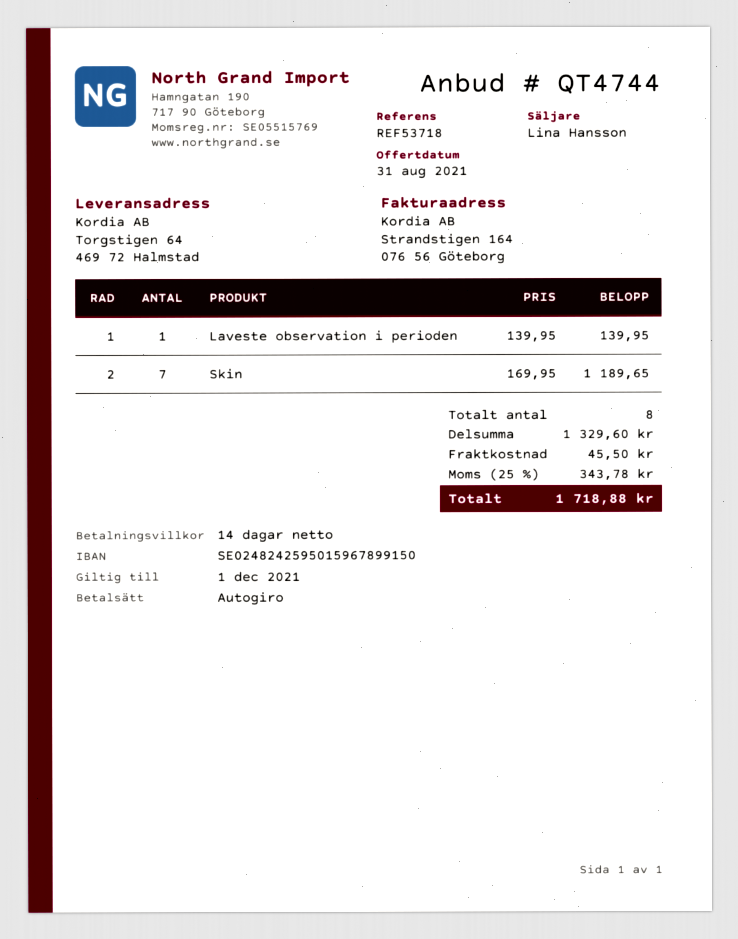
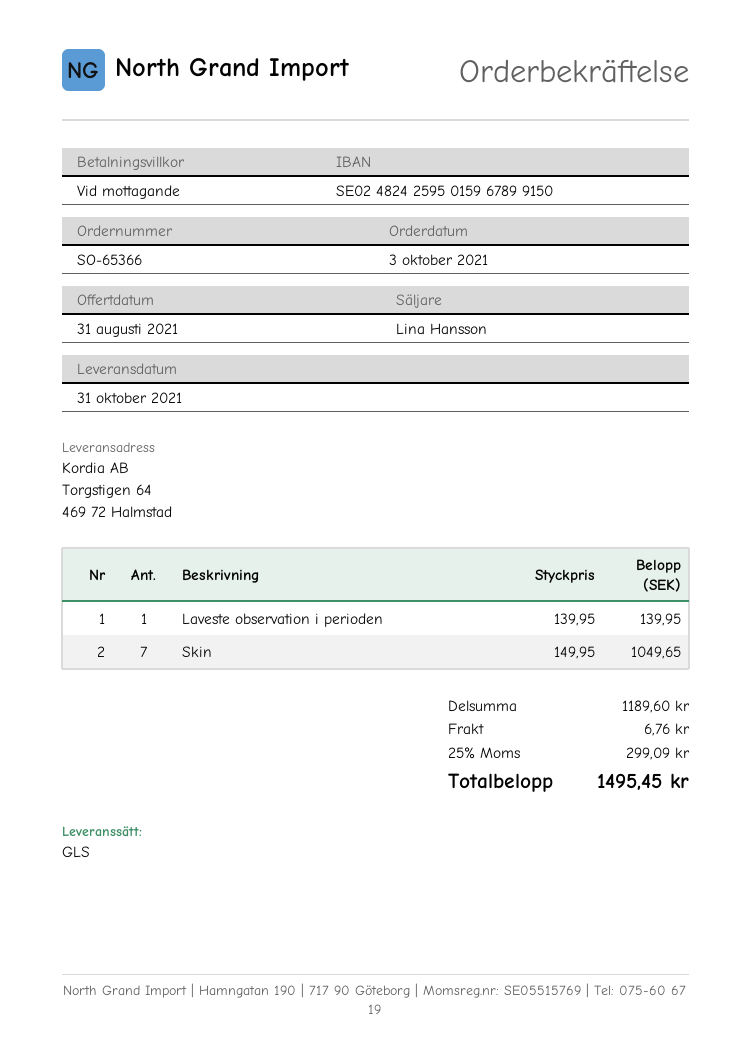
payment terms: 14 days -> on receipt
Skin: 7 x 169.95 = 1189.65 -> 7 x 149.95 = 1049.65
subtotal: 1329.60 -> 1189.60
shipping: 45.50 -> 6.76
tax: 25% = 343.78 -> 25% = 299.09
total: 1718.88 -> 1495.45

